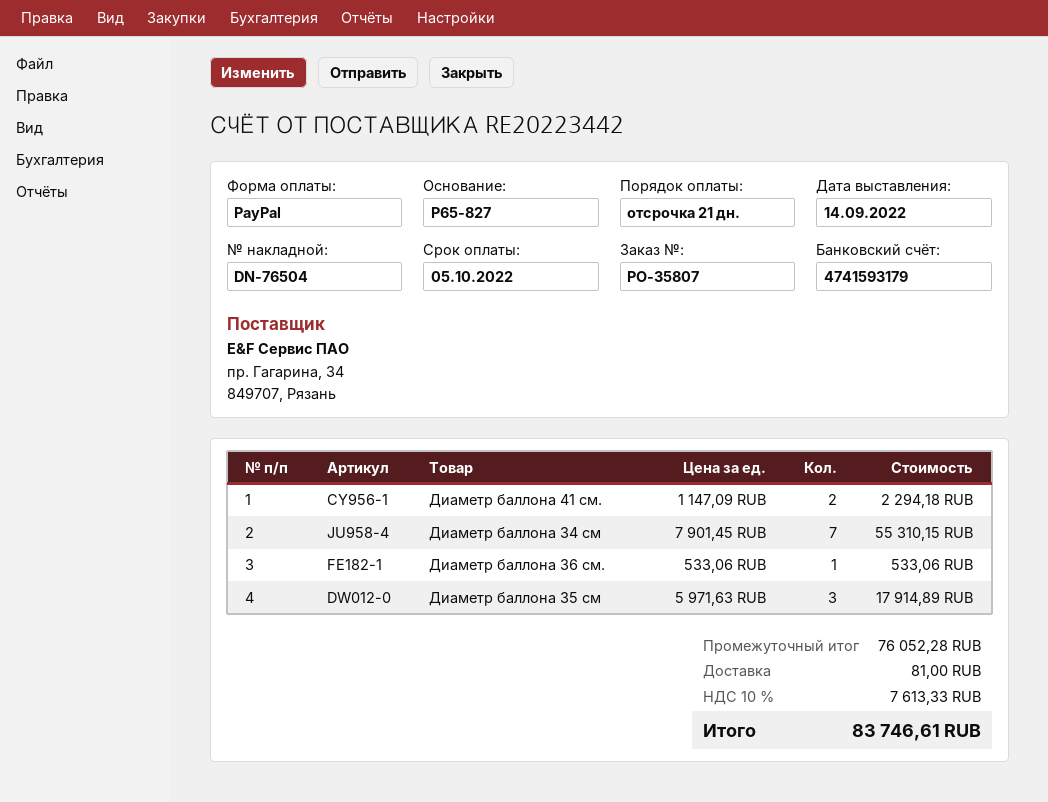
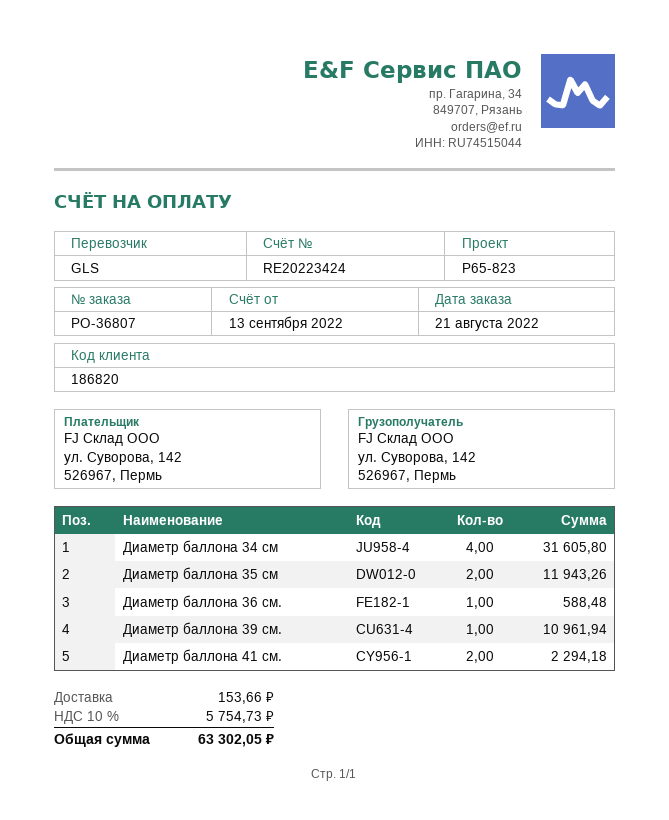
order number: PO-35807 -> PO-36807
invoice number: RE20223442 -> RE20223424
invoice date: 2022-09-14 -> 2022-09-13
reference: P65-827 -> P65-823
Диаметр баллона 34 см: 7 for 55310.15 -> 4 for 31605.80
Диаметр баллона 36 см.: 1 for 533.06 -> 1 for 588.48
Диаметр баллона 35 см: 3 for 17914.89 -> 2 for 11943.26
Диаметр баллона 39 см.: none -> 1 for 10961.94
shipping: 81.00 -> 153.66
tax: 10% = 7613.33 -> 10% = 5754.73
total: 83746.61 -> 63302.05

